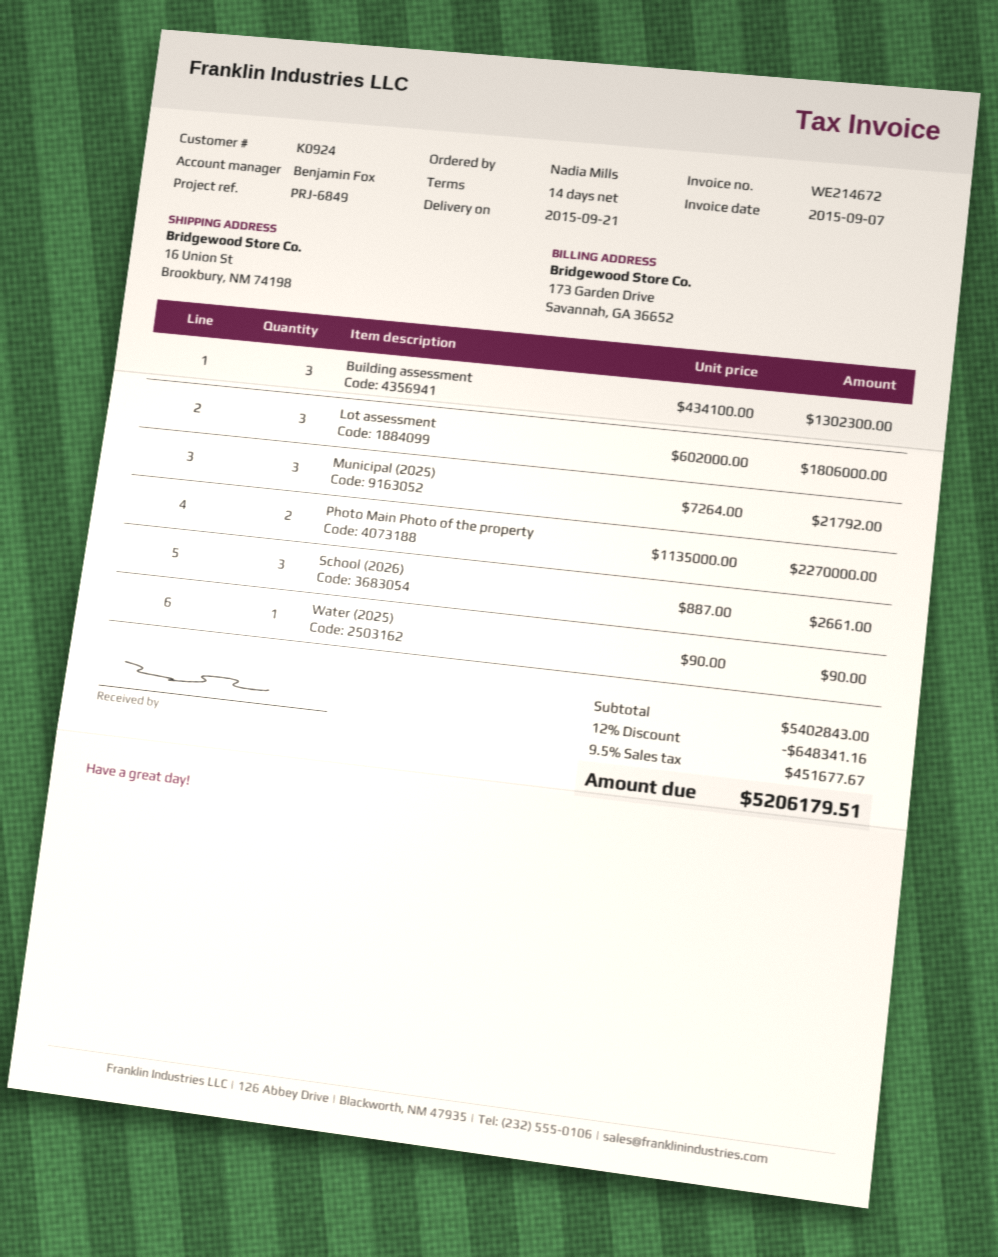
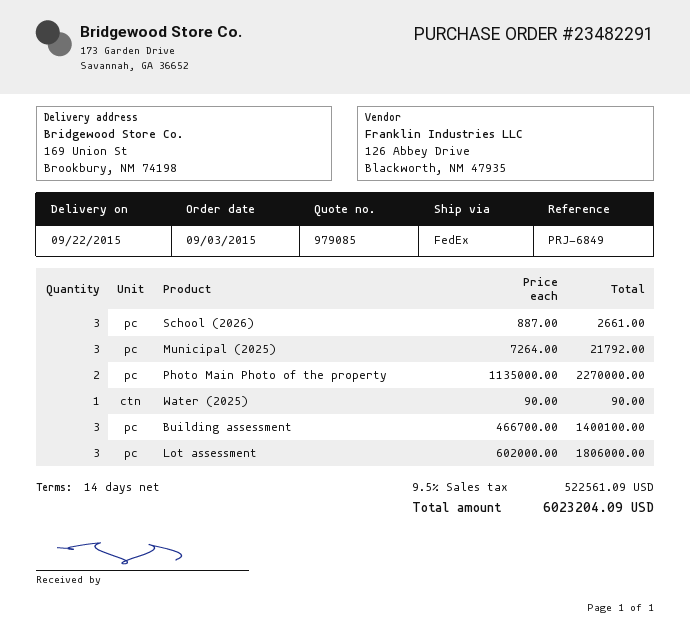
delivery date: 2015-09-21 -> 2015-09-22
ship to: 16 Union St, Brookbury, NM 74198 -> 169 Union St, Brookbury, NM 74198
Building assessment: 3 x 434100.00 = 1302300.00 -> 3 x 466700.00 = 1400100.00
discount: 12% = 648341.16 -> none
tax: 9.5% = 451677.67 -> 9.5% = 522561.09
total: 5206179.51 -> 6023204.09

